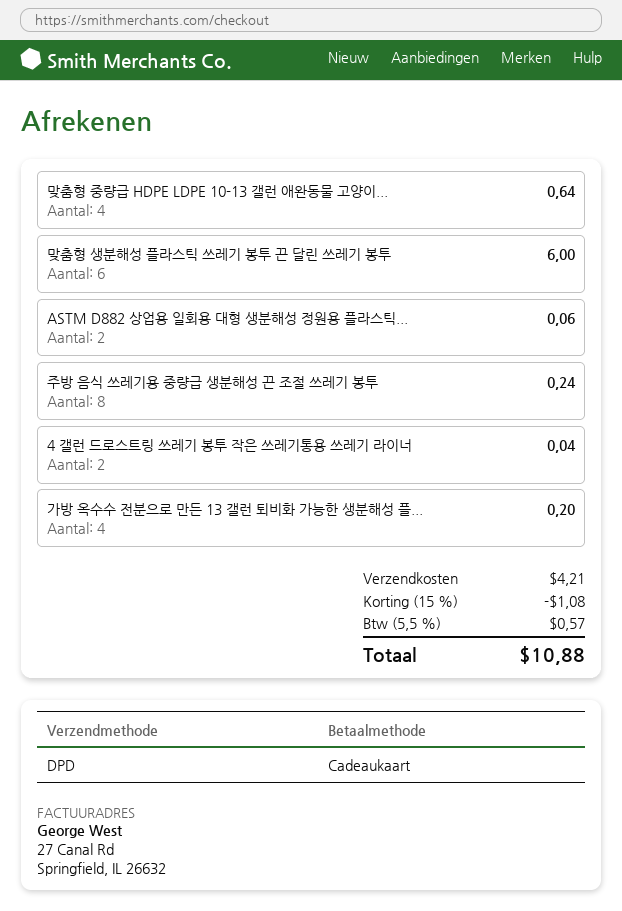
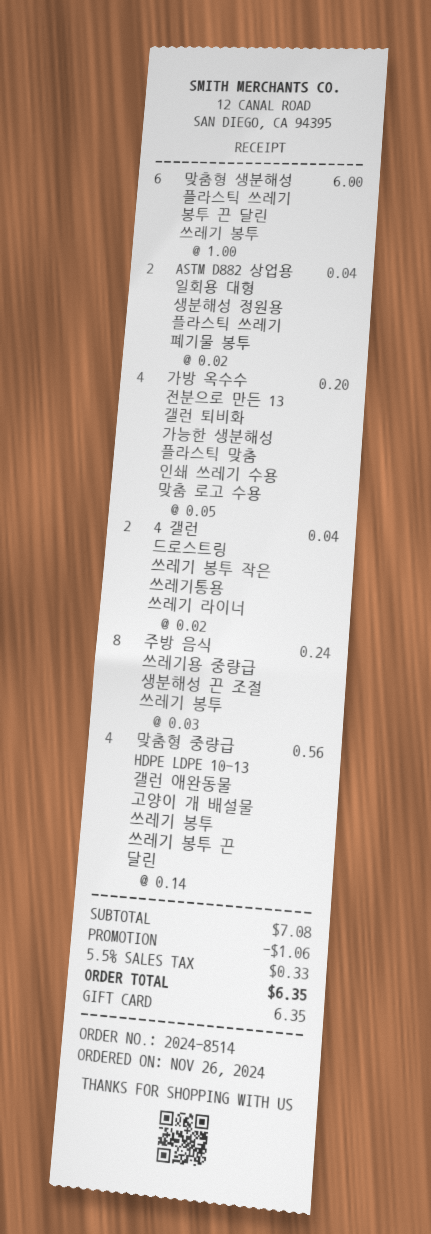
맞춤형 중량급 HDPE LDPE 10-13 갤런 애완동물 고양이...: 4 for 0.64 -> 4 for 0.56
ASTM D882 상업용 일회용 대형 생분해성 정원용 플라스틱...: 2 for 0.06 -> 2 for 0.04
discount: 1.08 -> 1.06
shipping: 4.21 -> none
tax: 5.5% = 0.57 -> 5.5% = 0.33
total: 10.88 -> 6.35

